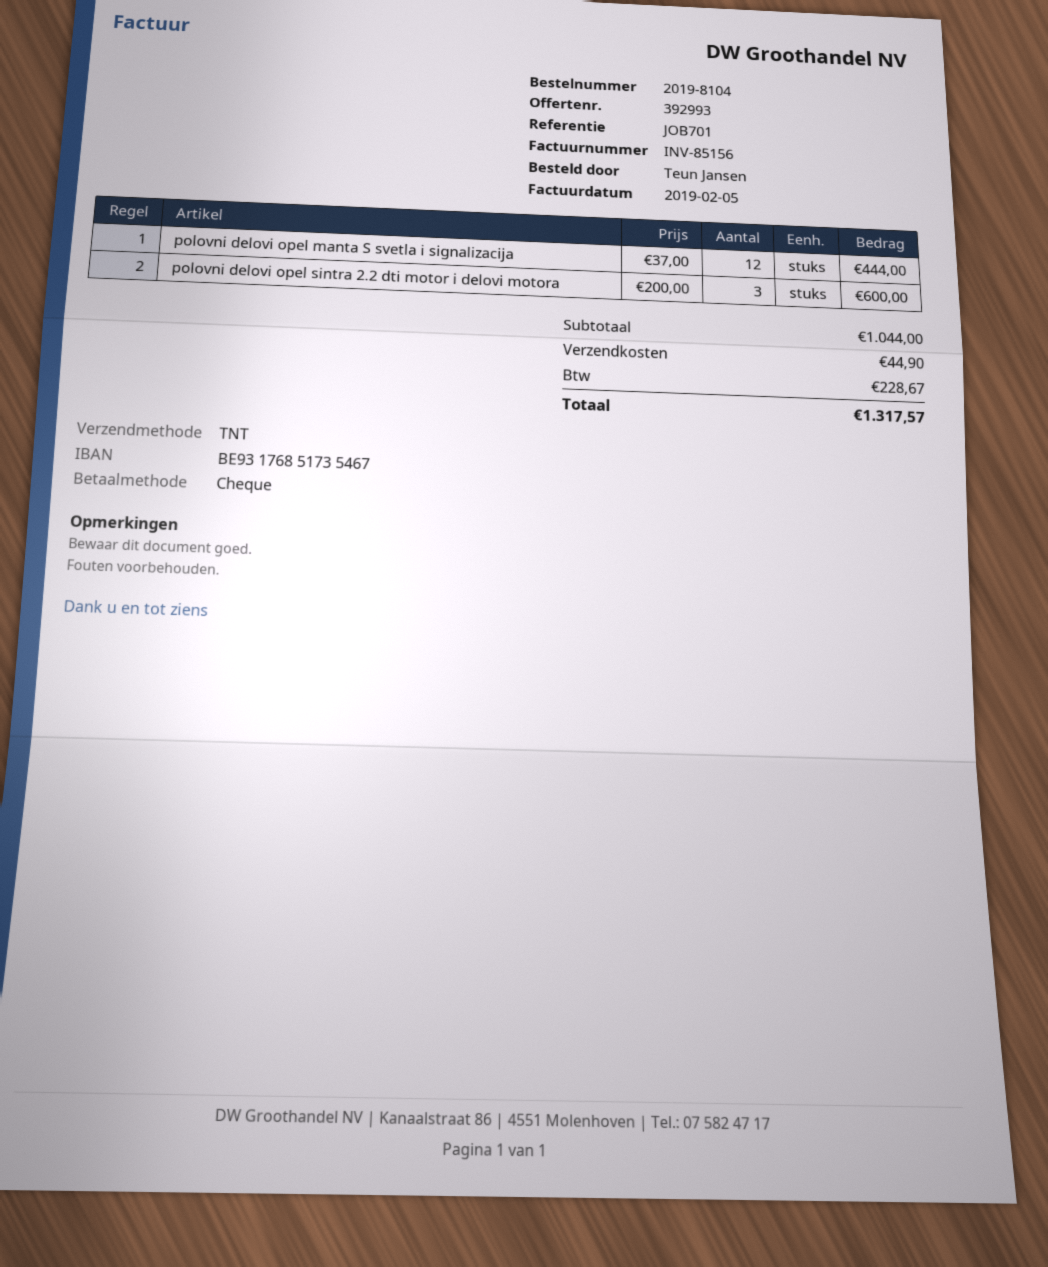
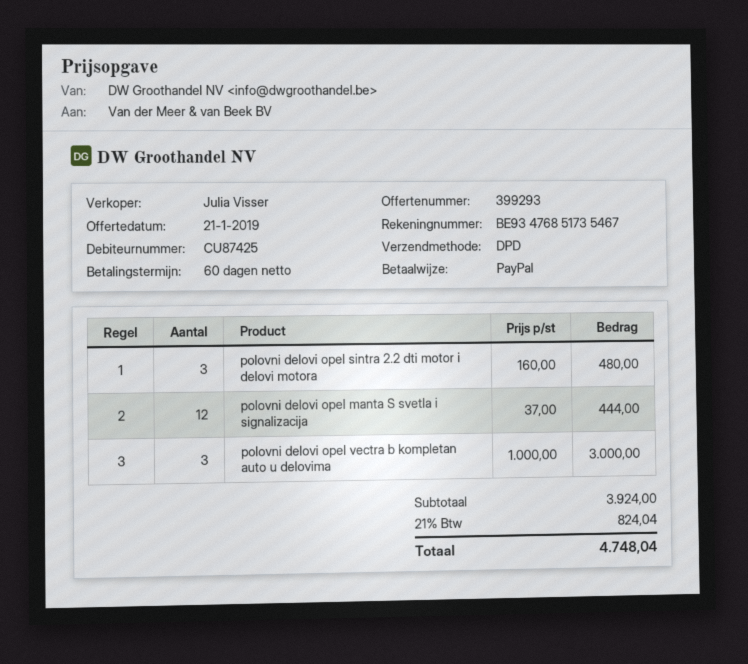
quote number: 392993 -> 399293
payment method: cheque -> PayPal
bank account: BE93176851735467 -> BE93476851735467
shipping method: TNT -> DPD
polovni delovi opel sintra 2.2 dti motor i delovi motora: 3 x 200.00 = 600.00 -> 3 x 160.00 = 480.00
polovni delovi opel vectra b kompletan auto u delovima: none -> 3 x 1000.00 = 3000.00
subtotal: 1044.00 -> 3924.00
shipping: 44.90 -> none
tax: 228.67 -> 824.04
total: 1317.57 -> 4748.04

